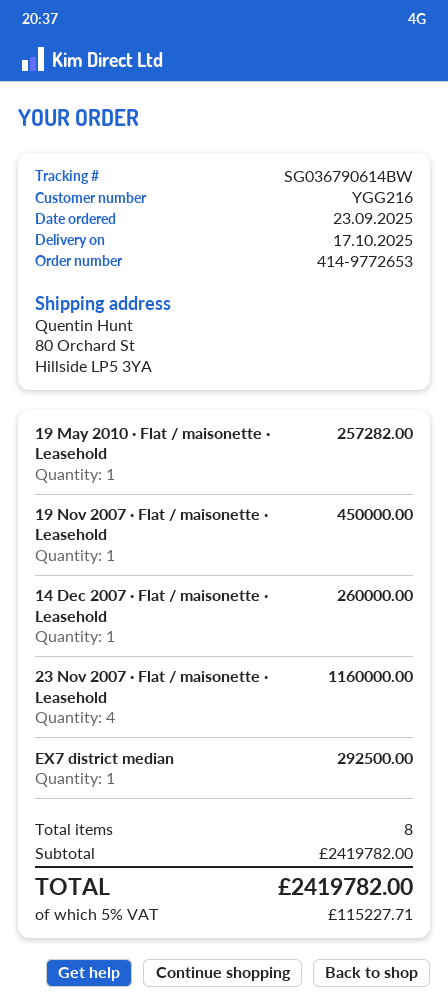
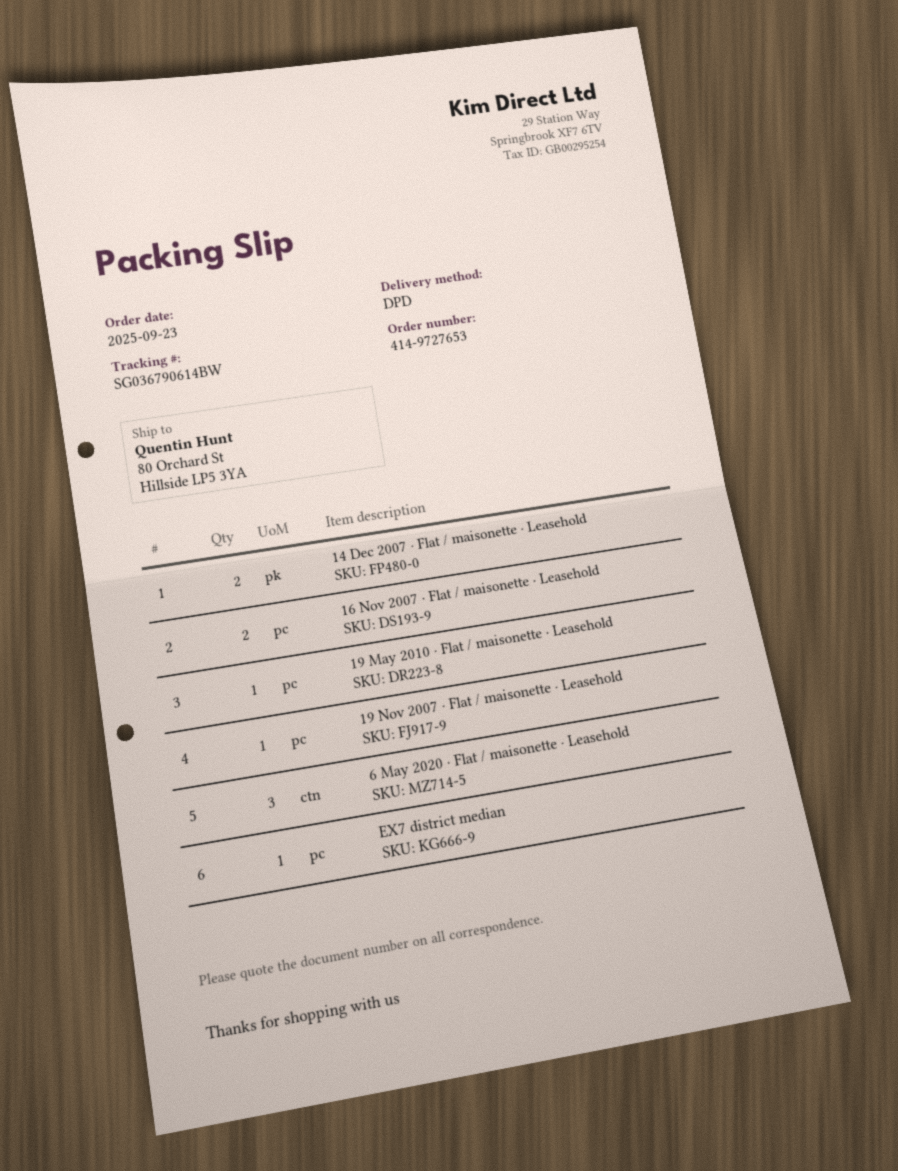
order number: 414-9772653 -> 414-9727653
14 Dec 2007 · Flat / maisonette · Leasehold: 1 -> 2
23 Nov 2007 · Flat / maisonette · Leasehold: 4 -> none
16 Nov 2007 · Flat / maisonette · Leasehold: none -> 2
6 May 2020 · Flat / maisonette · Leasehold: none -> 3

